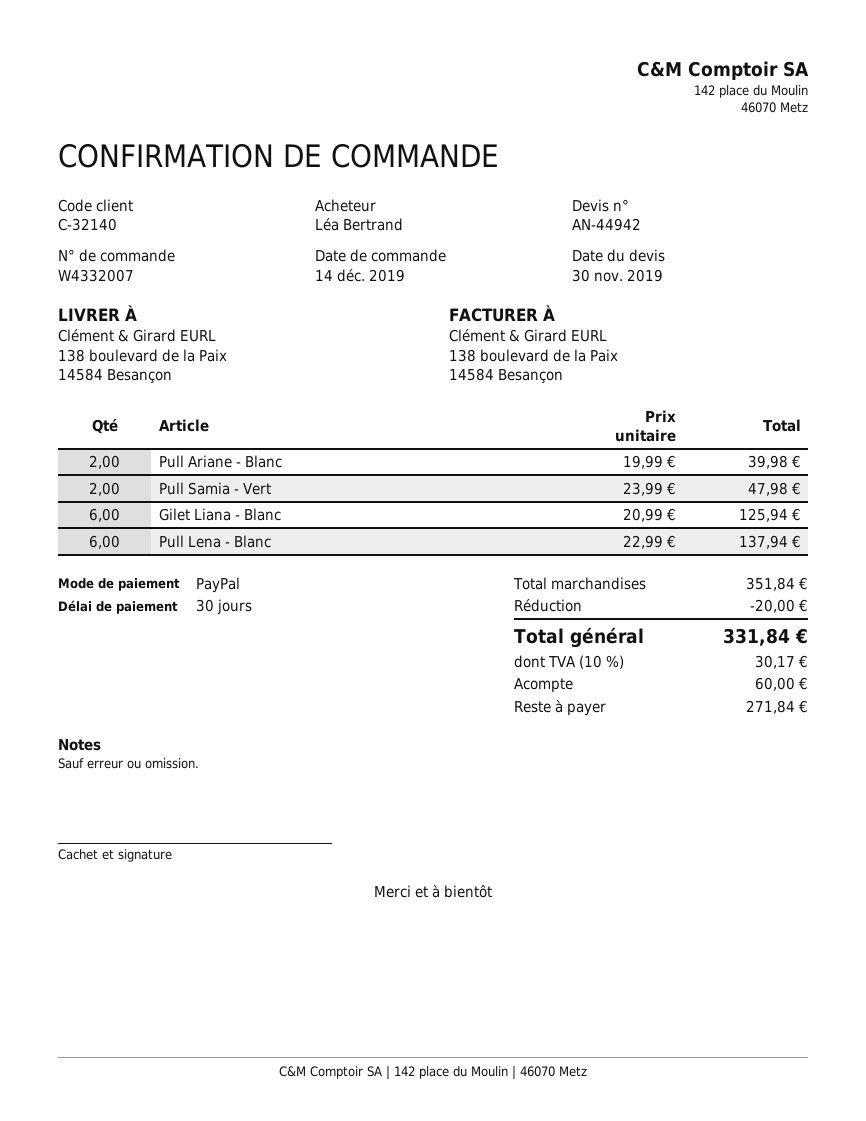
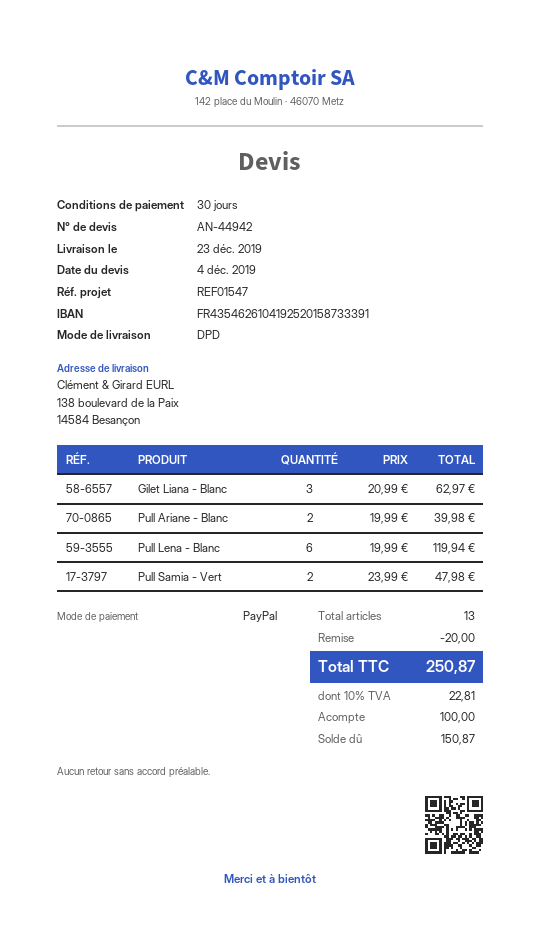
quote date: 2019-11-30 -> 2019-12-04
Gilet Liana - Blanc: 6 x 20.99 = 125.94 -> 3 x 20.99 = 62.97
Pull Lena - Blanc: 6 x 22.99 = 137.94 -> 6 x 19.99 = 119.94
tax: 10% = 30.17 -> 10% = 22.81
total: 331.84 -> 250.87
deposit: 60.00 -> 100.00
balance: 271.84 -> 150.87

